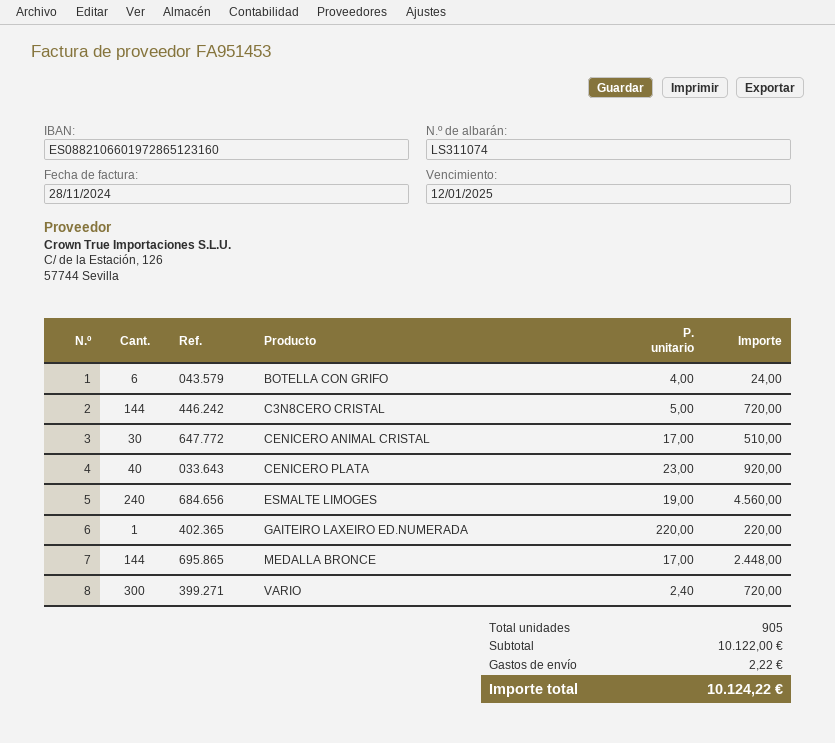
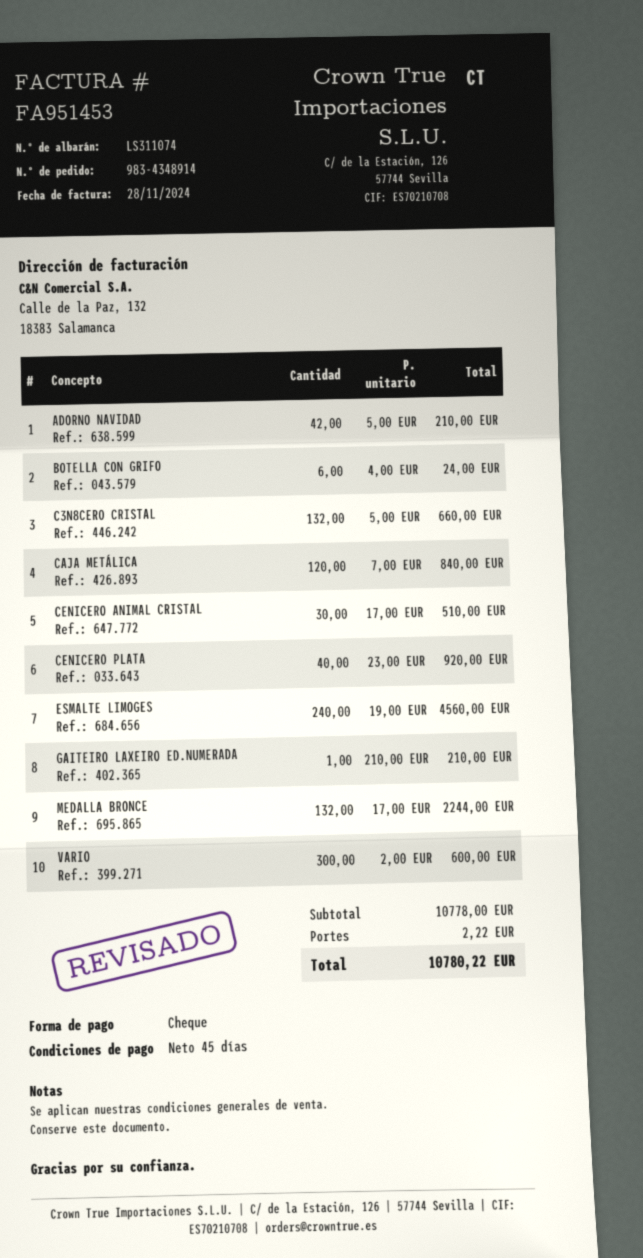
C3N8CERO CRISTAL: 144 x 5.00 = 720.00 -> 132 x 5.00 = 660.00
GAITEIRO LAXEIRO ED.NUMERADA: 1 x 220.00 = 220.00 -> 1 x 210.00 = 210.00
MEDALLA BRONCE: 144 x 17.00 = 2448.00 -> 132 x 17.00 = 2244.00
VARIO: 300 x 2.40 = 720.00 -> 300 x 2.00 = 600.00
ADORNO NAVIDAD: none -> 42 x 5.00 = 210.00
CAJA METÁLICA: none -> 120 x 7.00 = 840.00
subtotal: 10122.00 -> 10778.00
total: 10124.22 -> 10780.22

